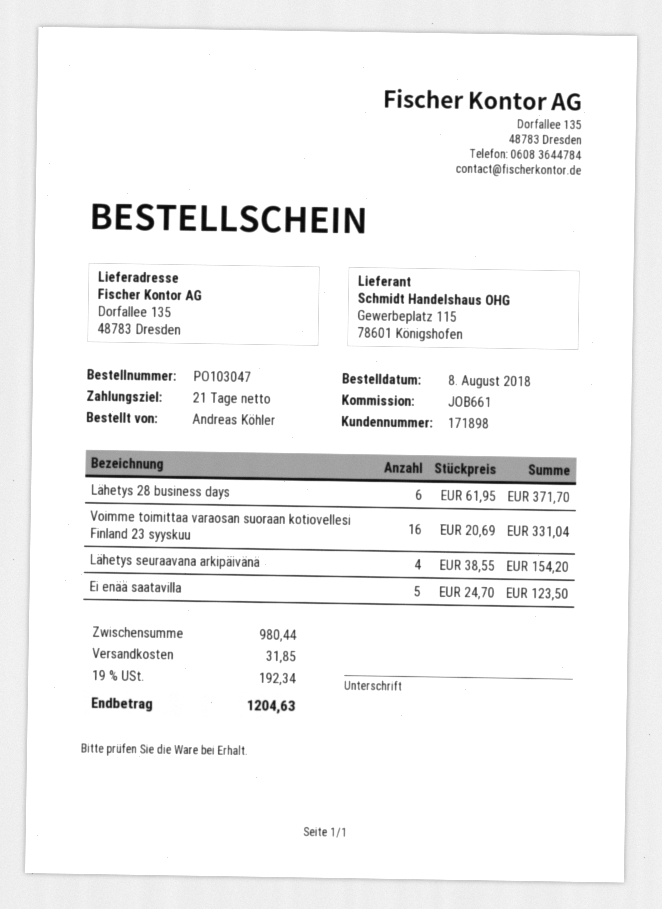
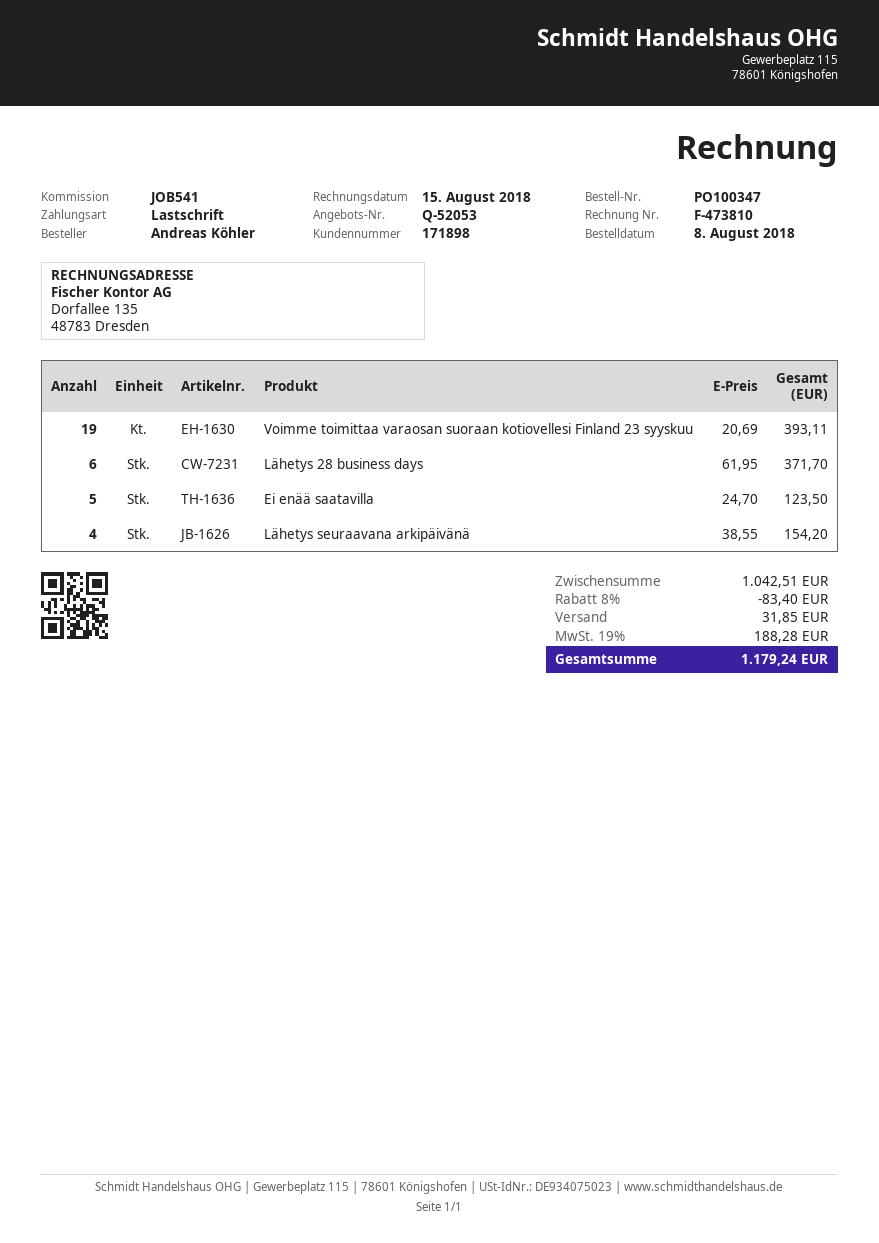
order number: PO103047 -> PO100347
reference: JOB661 -> JOB541
Voimme toimittaa varaosan suoraan kotiovellesi Finland 23 syyskuu: 16 x 20.69 = 331.04 -> 19 x 20.69 = 393.11
subtotal: 980.44 -> 1042.51
discount: none -> 8% = 83.40
tax: 19% = 192.34 -> 19% = 188.28
total: 1204.63 -> 1179.24

